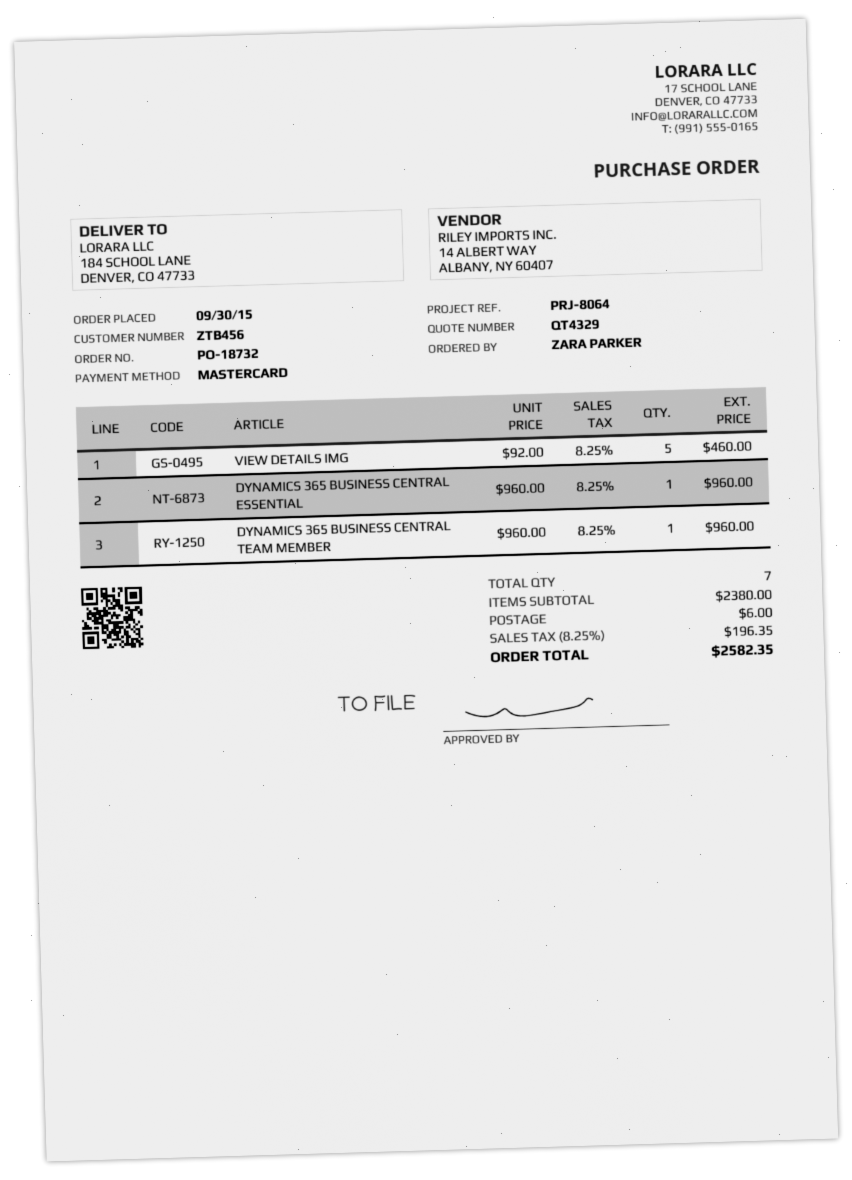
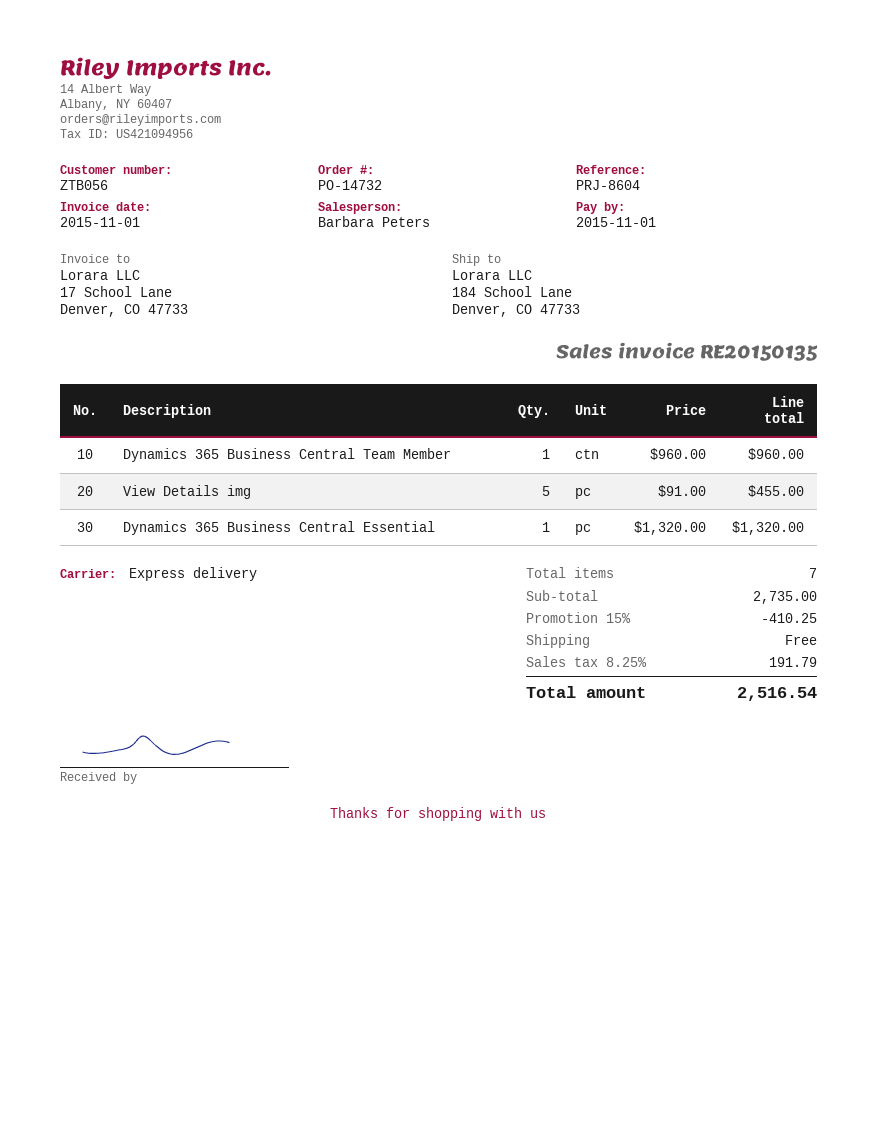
order number: PO-18732 -> PO-14732
customer number: ZTB456 -> ZTB056
reference: PRJ-8064 -> PRJ-8604
VIEW DETAILS IMG: 5 x 92.00 = 460.00 -> 5 x 91.00 = 455.00
DYNAMICS 365 BUSINESS CENTRAL ESSENTIAL: 1 x 960.00 = 960.00 -> 1 x 1320.00 = 1320.00
subtotal: 2380.00 -> 2735.00
discount: none -> 15% = 410.25
shipping: 6.00 -> 0.00
tax: 8.25% = 196.35 -> 8.25% = 191.79
total: 2582.35 -> 2516.54

